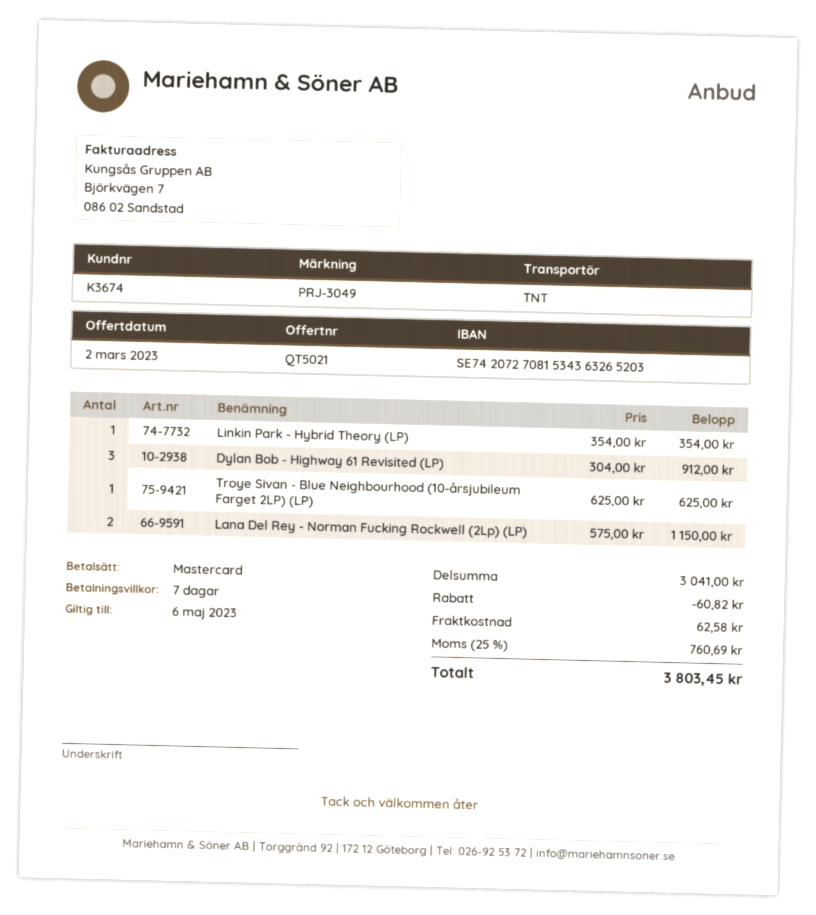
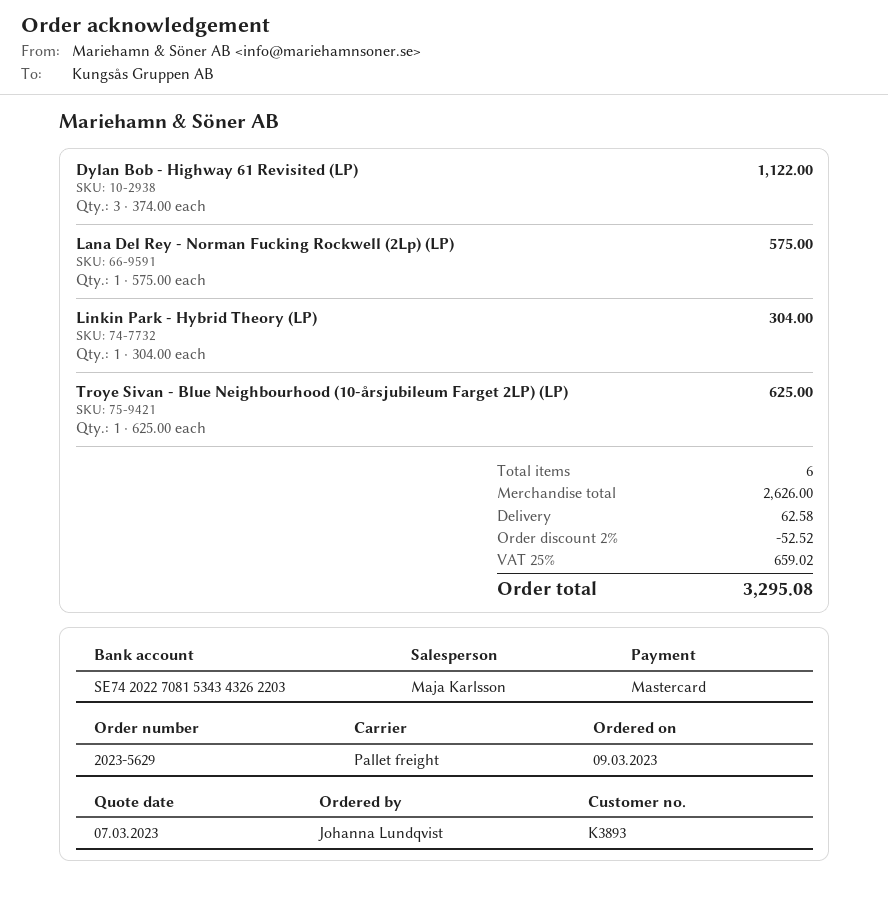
quote date: 2023-03-02 -> 2023-03-07
customer number: K3674 -> K3893
bank account: SE7420727081534363265203 -> SE7420227081534343262203
shipping method: TNT -> pallet freight
Linkin Park - Hybrid Theory (LP): 1 x 354.00 = 354.00 -> 1 x 304.00 = 304.00
Dylan Bob - Highway 61 Revisited (LP): 3 x 304.00 = 912.00 -> 3 x 374.00 = 1122.00
Lana Del Rey - Norman Fucking Rockwell (2Lp) (LP): 2 x 575.00 = 1150.00 -> 1 x 575.00 = 575.00
subtotal: 3041.00 -> 2626.00
discount: 60.82 -> 52.52
tax: 25% = 760.69 -> 25% = 659.02
total: 3803.45 -> 3295.08

